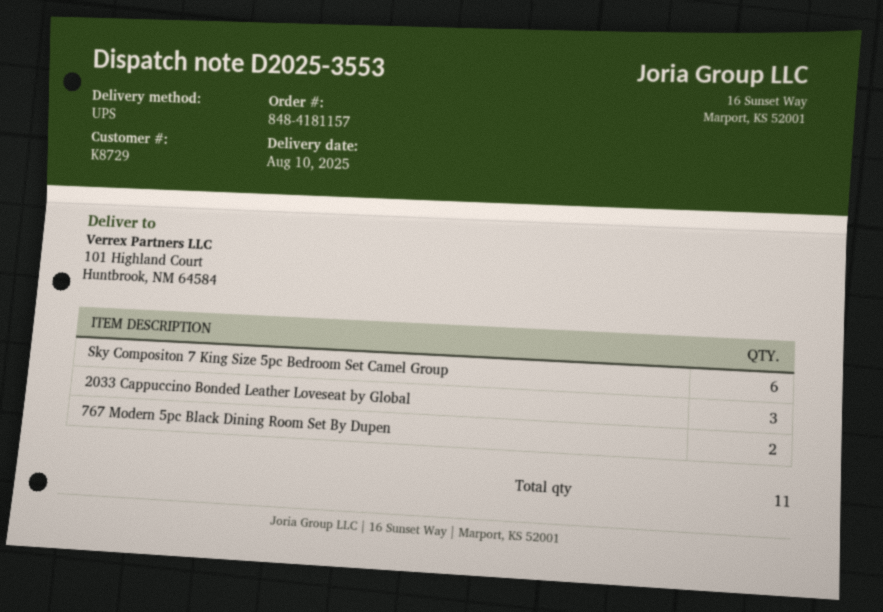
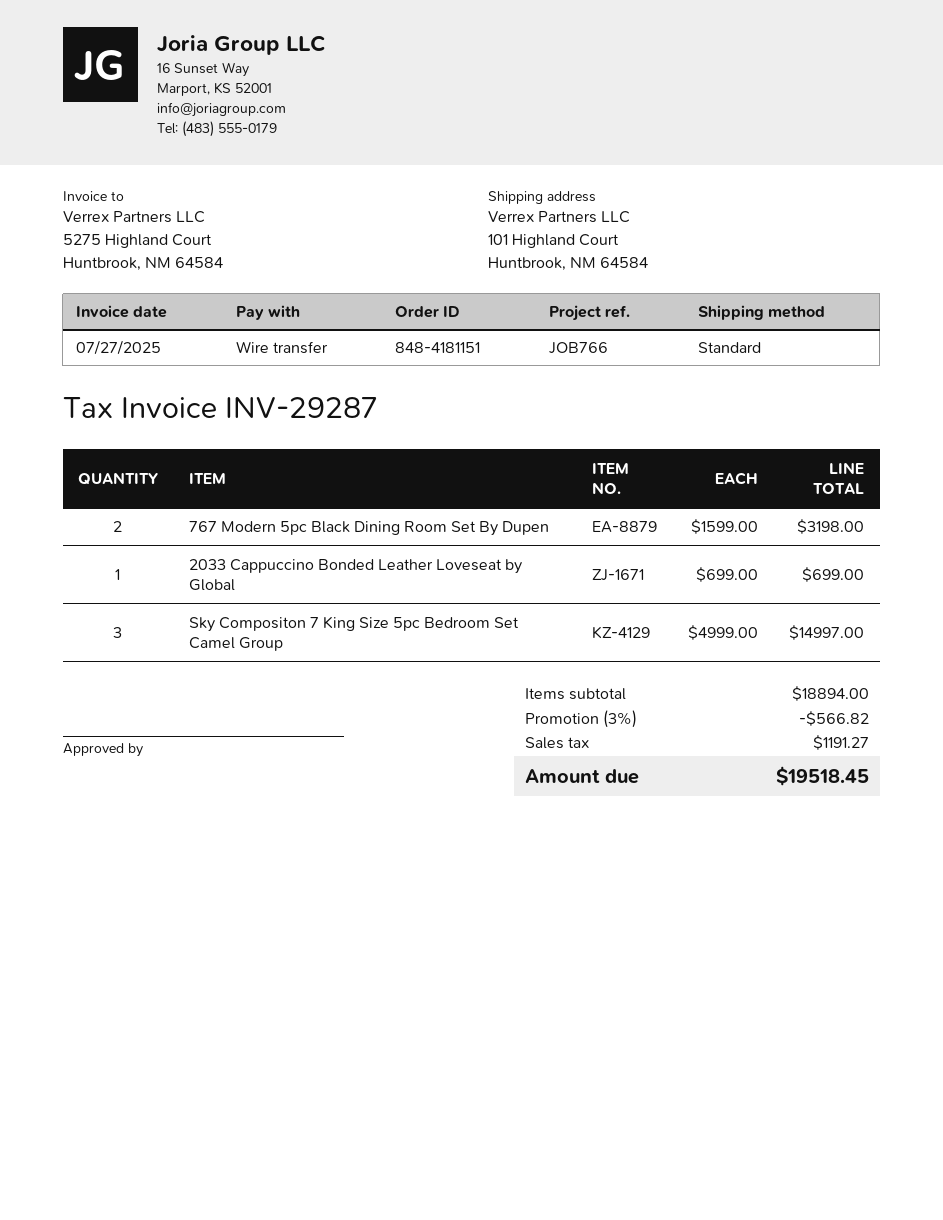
order number: 848-4181157 -> 848-4181151
shipping method: UPS -> standard
Sky Compositon 7 King Size 5pc Bedroom Set Camel Group: 6 -> 3
2033 Cappuccino Bonded Leather Loveseat by Global: 3 -> 1

